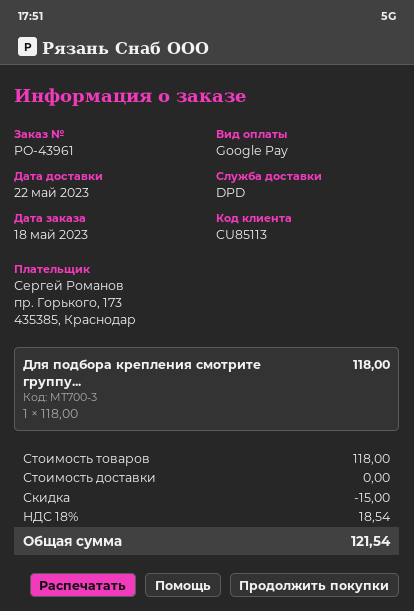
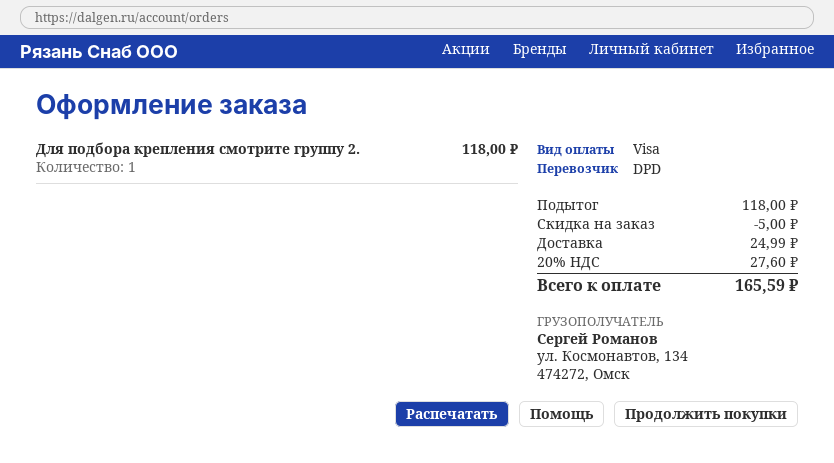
payment method: Google Pay -> Visa
discount: 15.00 -> 5.00
shipping: 0.00 -> 24.99
tax: 18% = 18.54 -> 20% = 27.60
total: 121.54 -> 165.59

